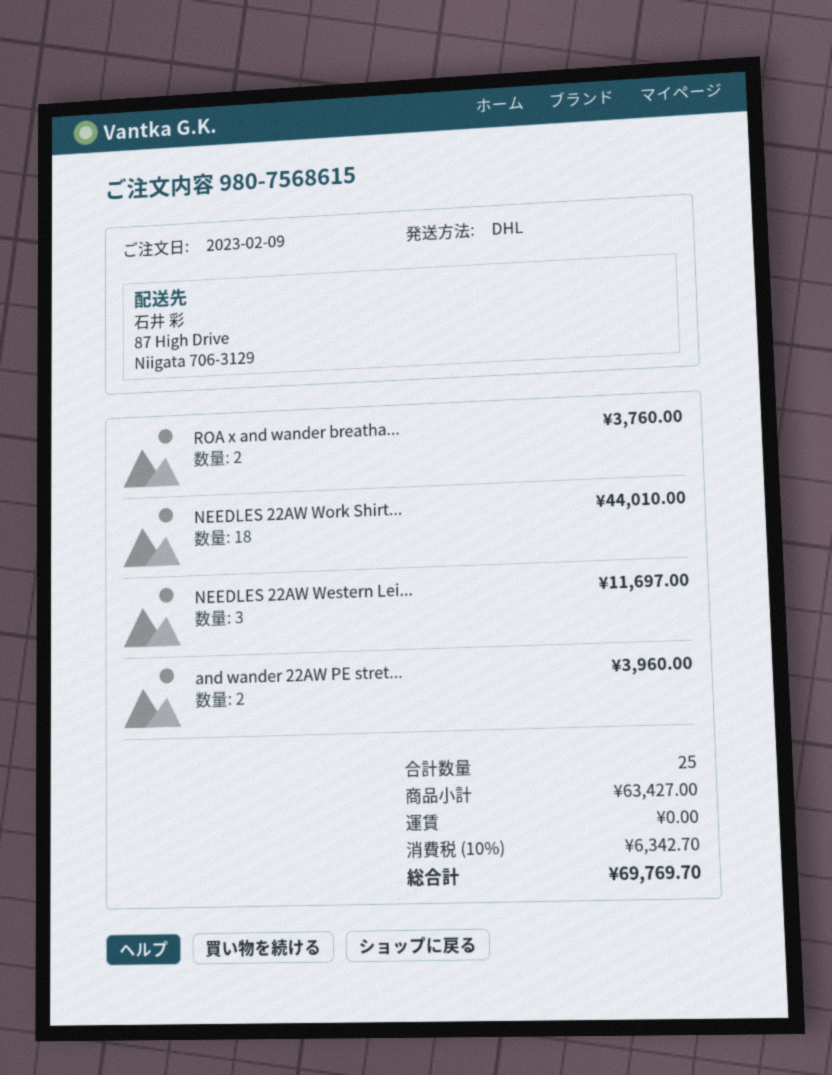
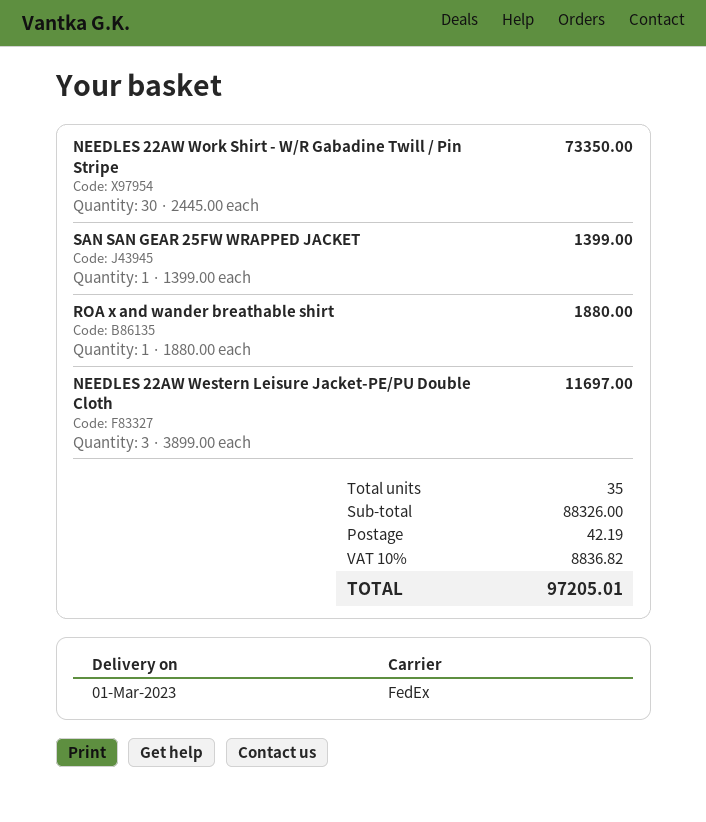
shipping method: DHL -> FedEx
ROA x and wander breatha...: 2 for 3760.00 -> 1 for 1880.00
NEEDLES 22AW Work Shirt...: 18 for 44010.00 -> 30 for 73350.00
and wander 22AW PE stret...: 2 for 3960.00 -> none
SAN SAN GEAR 25FW WRAPPED JACKET: none -> 1 for 1399.00
total quantity: 25 -> 35
subtotal: 63427.00 -> 88326.00
shipping: 0.00 -> 42.19
tax: 10% = 6342.70 -> 10% = 8836.82
total: 69769.70 -> 97205.01

